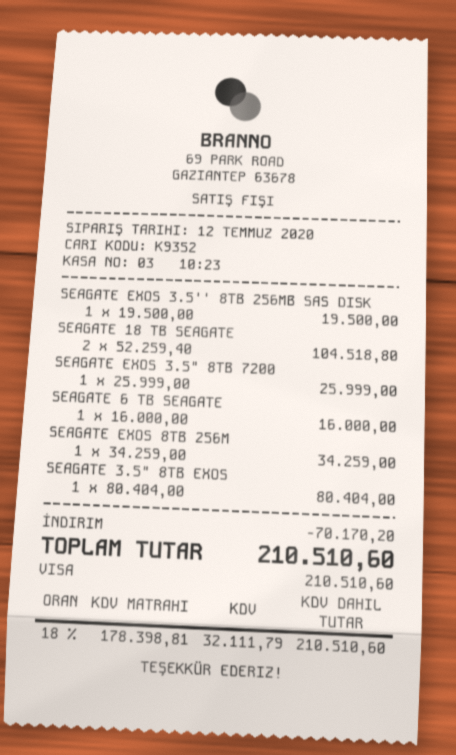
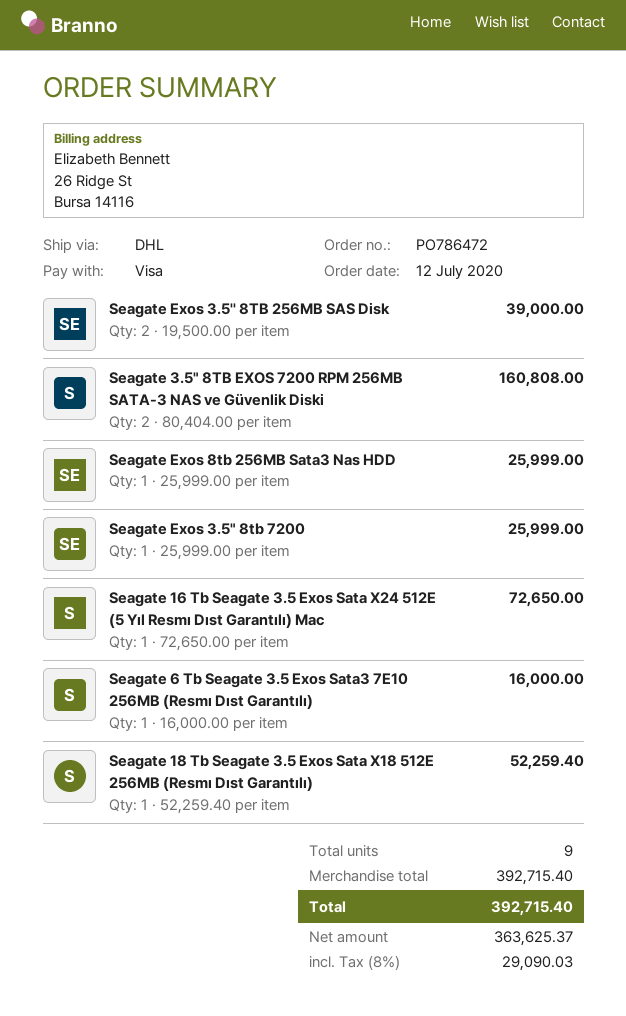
SEAGATE EXOS 3.5'' 8TB 256MB SAS DISK: 1 x 19500.00 = 19500.00 -> 2 x 19500.00 = 39000.00
SEAGATE 18 TB SEAGATE: 2 x 52259.40 = 104518.80 -> 1 x 52259.40 = 52259.40
SEAGATE EXOS 8TB 256M: 1 x 34259.00 = 34259.00 -> 1 x 25999.00 = 25999.00
SEAGATE 3.5" 8TB EXOS: 1 x 80404.00 = 80404.00 -> 2 x 80404.00 = 160808.00
Seagate 16 Tb Seagate 3.5 Exos Sata X24 512E (5 Yıl Resmı Dıst Garantılı) Mac: none -> 1 x 72650.00 = 72650.00
discount: 70170.20 -> none
net: 178398.81 -> 363625.37
tax: 18% = 32111.79 -> 8% = 29090.03
total: 210510.60 -> 392715.40

